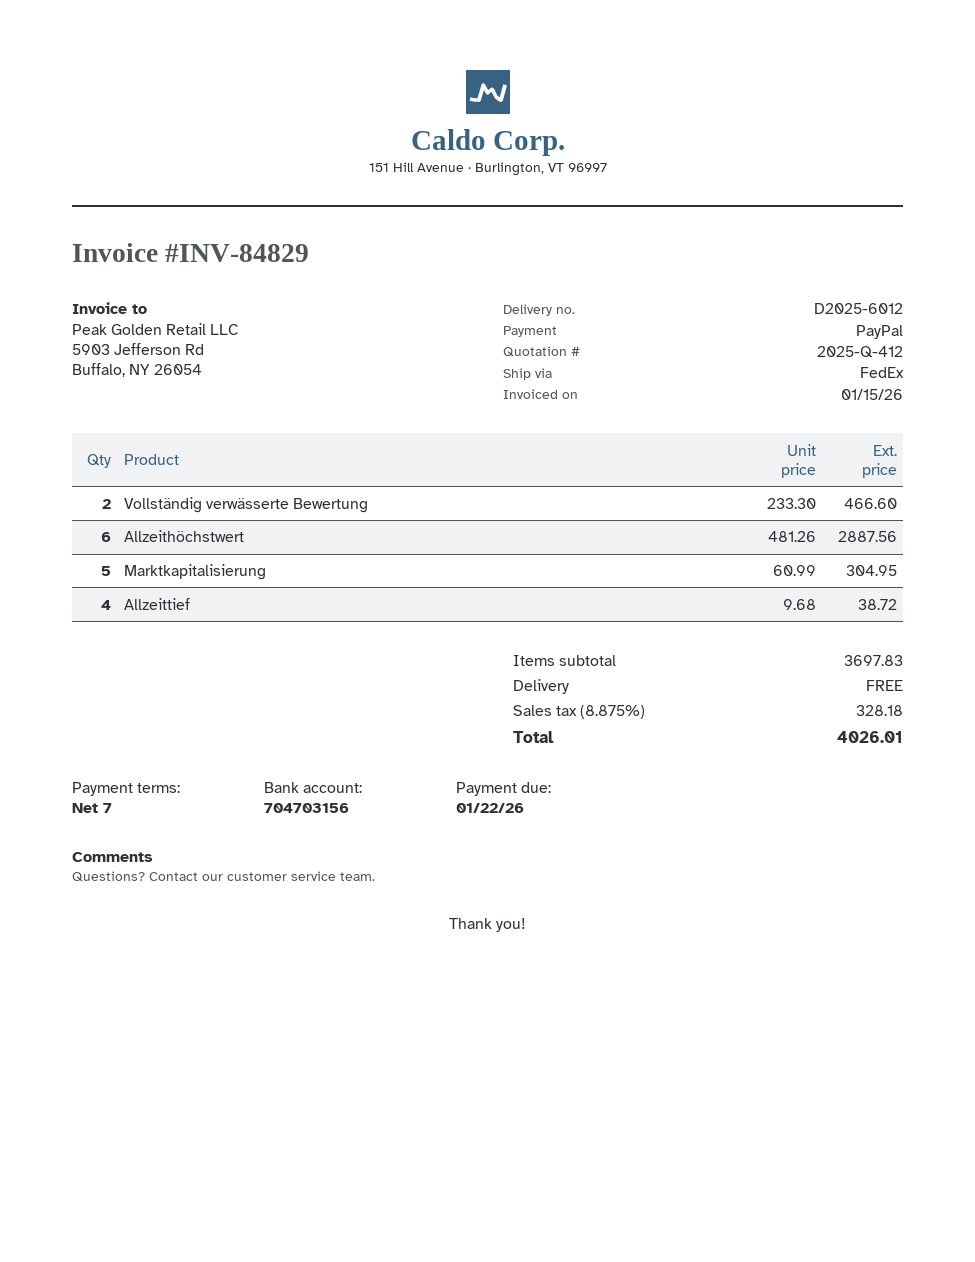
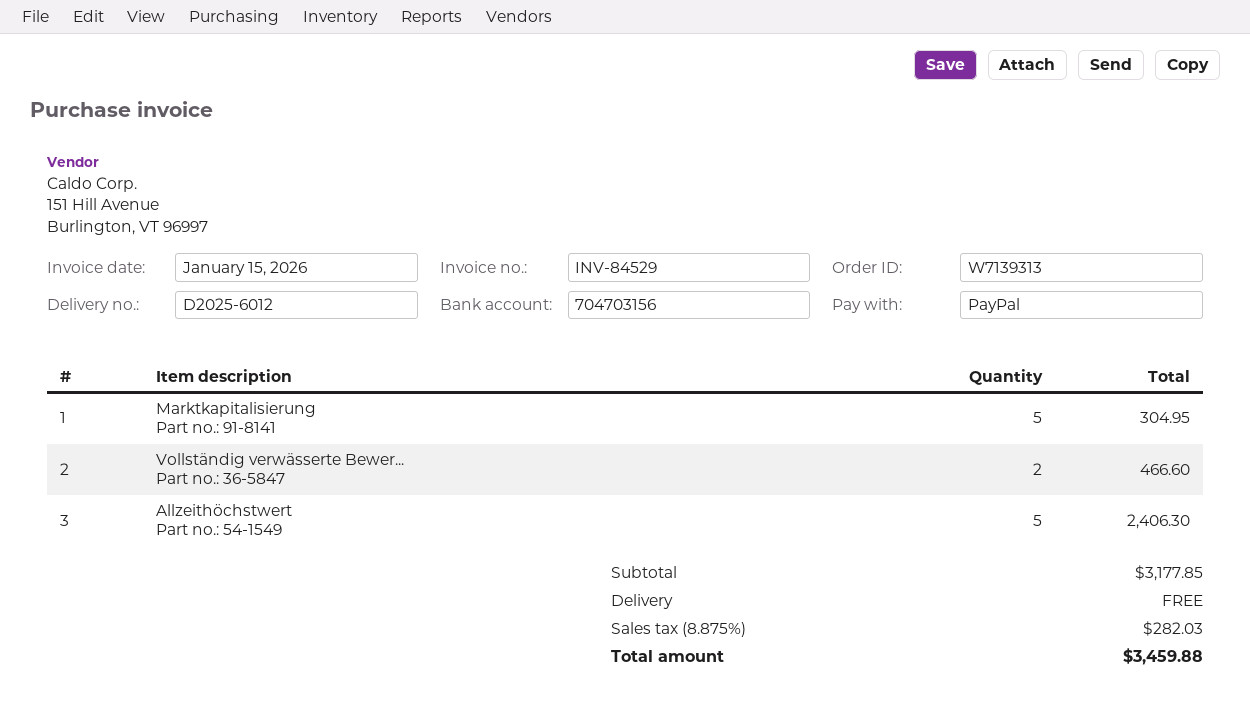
invoice number: INV-84829 -> INV-84529
Allzeithöchstwert: 6 for 2887.56 -> 5 for 2406.30
Allzeittief: 4 for 38.72 -> none
subtotal: 3697.83 -> 3177.85
tax: 8.875% = 328.18 -> 8.875% = 282.03
total: 4026.01 -> 3459.88

